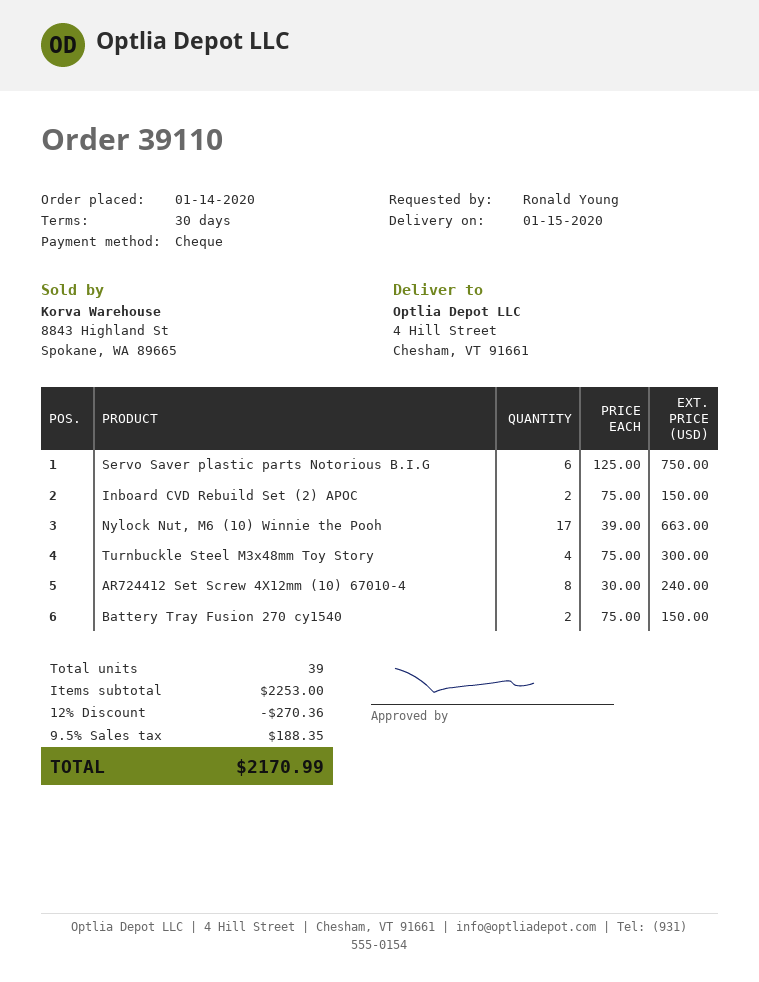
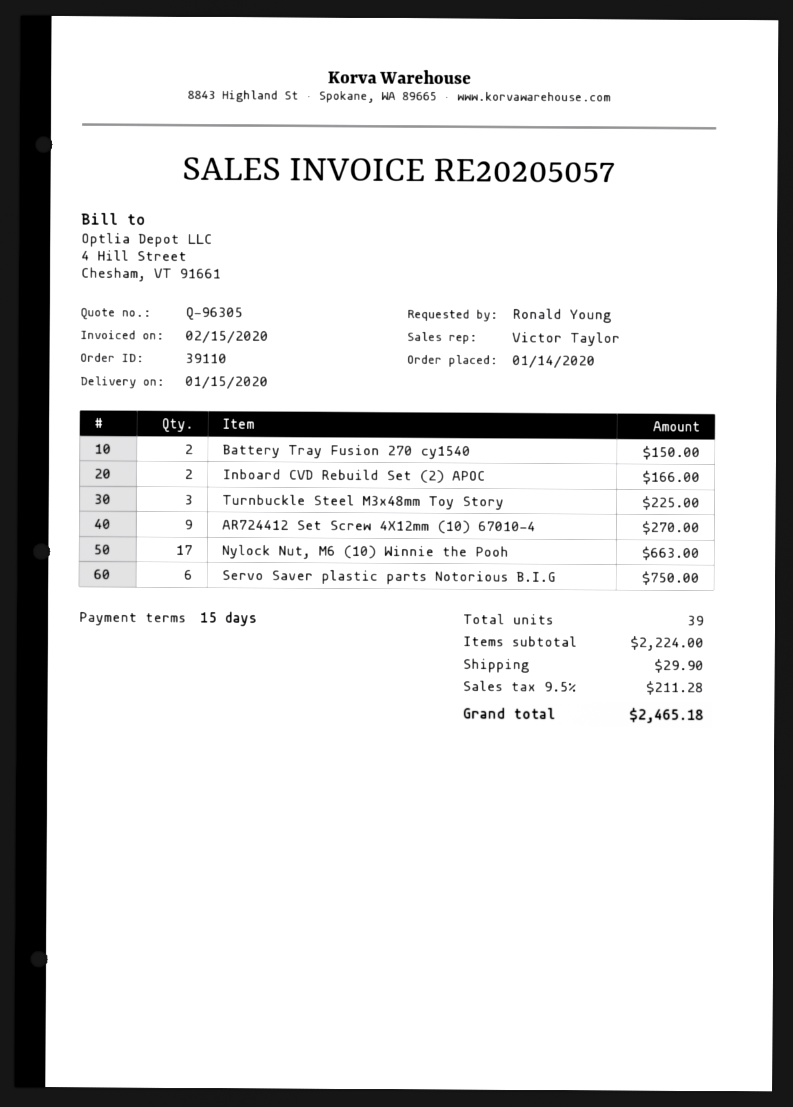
payment terms: 30 days -> 15 days
Inboard CVD Rebuild Set (2) APOC: 2 for 150.00 -> 2 for 166.00
Turnbuckle Steel M3x48mm Toy Story: 4 for 300.00 -> 3 for 225.00
AR724412 Set Screw 4X12mm (10) 67010-4: 8 for 240.00 -> 9 for 270.00
subtotal: 2253.00 -> 2224.00
discount: 12% = 270.36 -> none
shipping: none -> 29.90
tax: 9.5% = 188.35 -> 9.5% = 211.28
total: 2170.99 -> 2465.18

